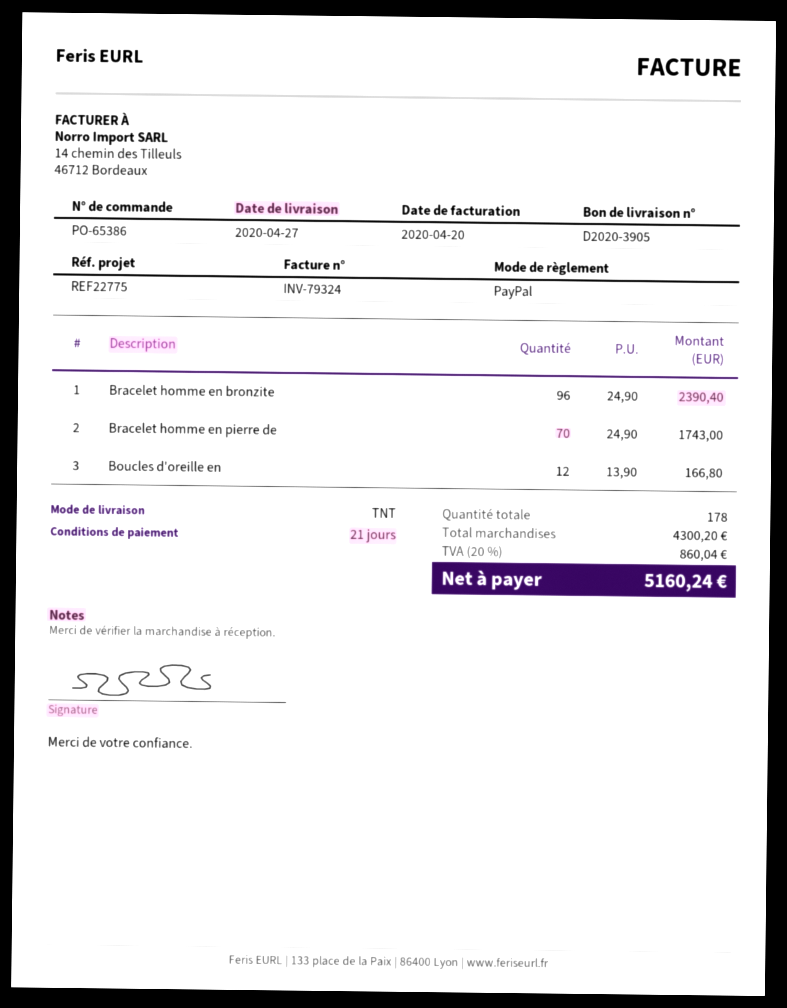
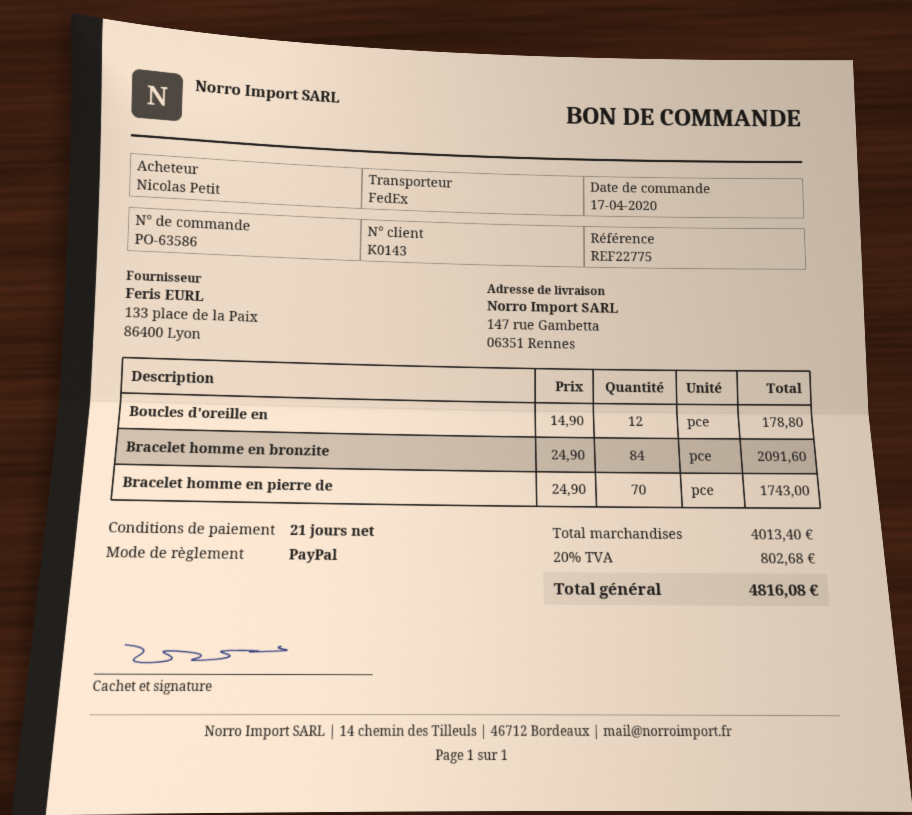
order number: PO-65386 -> PO-63586
shipping method: TNT -> FedEx
Bracelet homme en bronzite: 96 x 24.90 = 2390.40 -> 84 x 24.90 = 2091.60
Boucles d'oreille en: 12 x 13.90 = 166.80 -> 12 x 14.90 = 178.80
subtotal: 4300.20 -> 4013.40
tax: 20% = 860.04 -> 20% = 802.68
total: 5160.24 -> 4816.08

